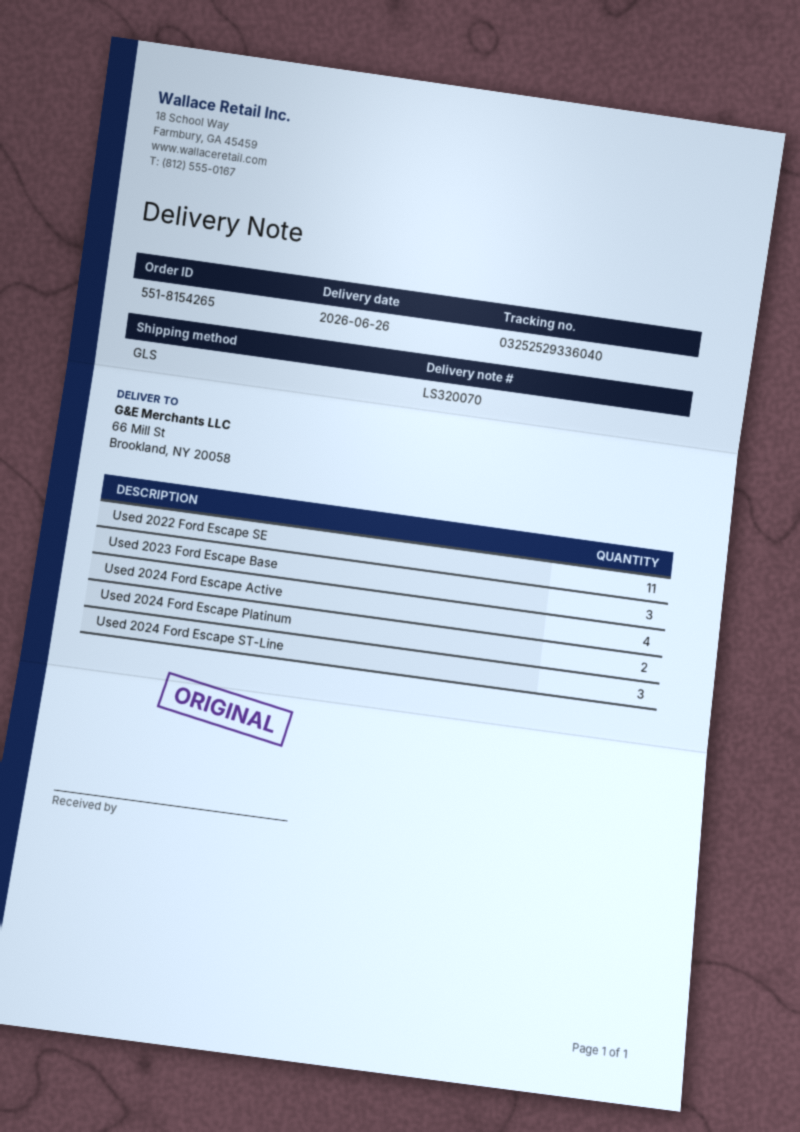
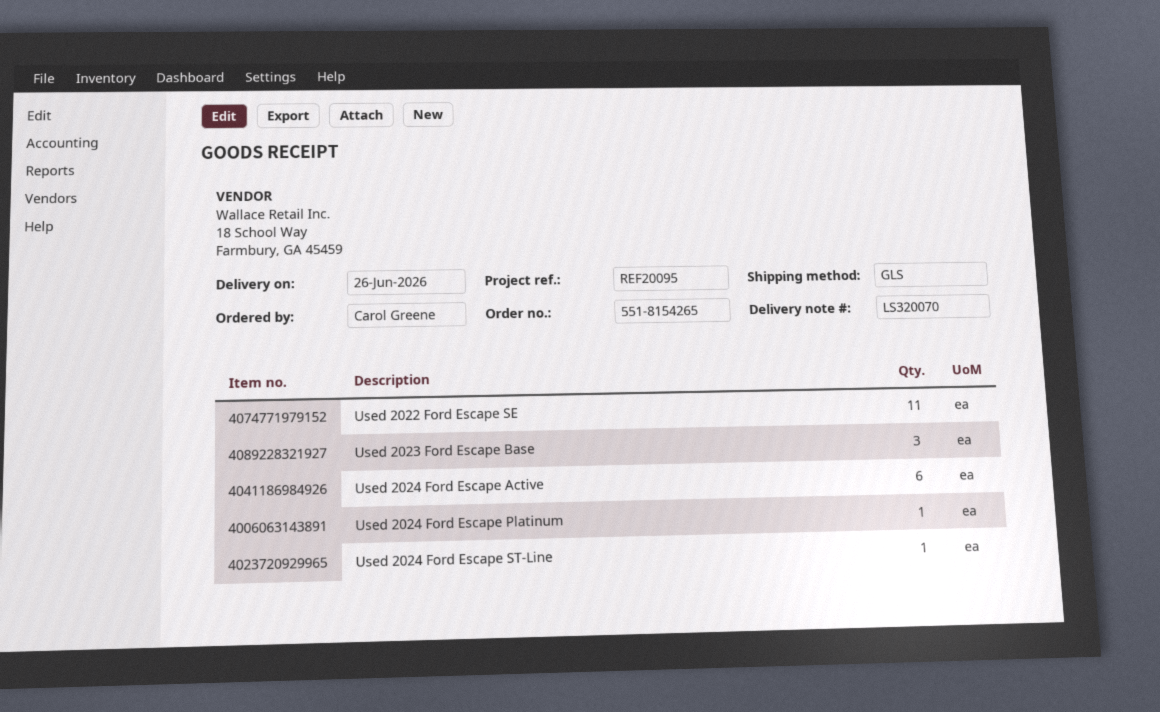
Used 2024 Ford Escape Active: 4 -> 6
Used 2024 Ford Escape Platinum: 2 -> 1
Used 2024 Ford Escape ST-Line: 3 -> 1

